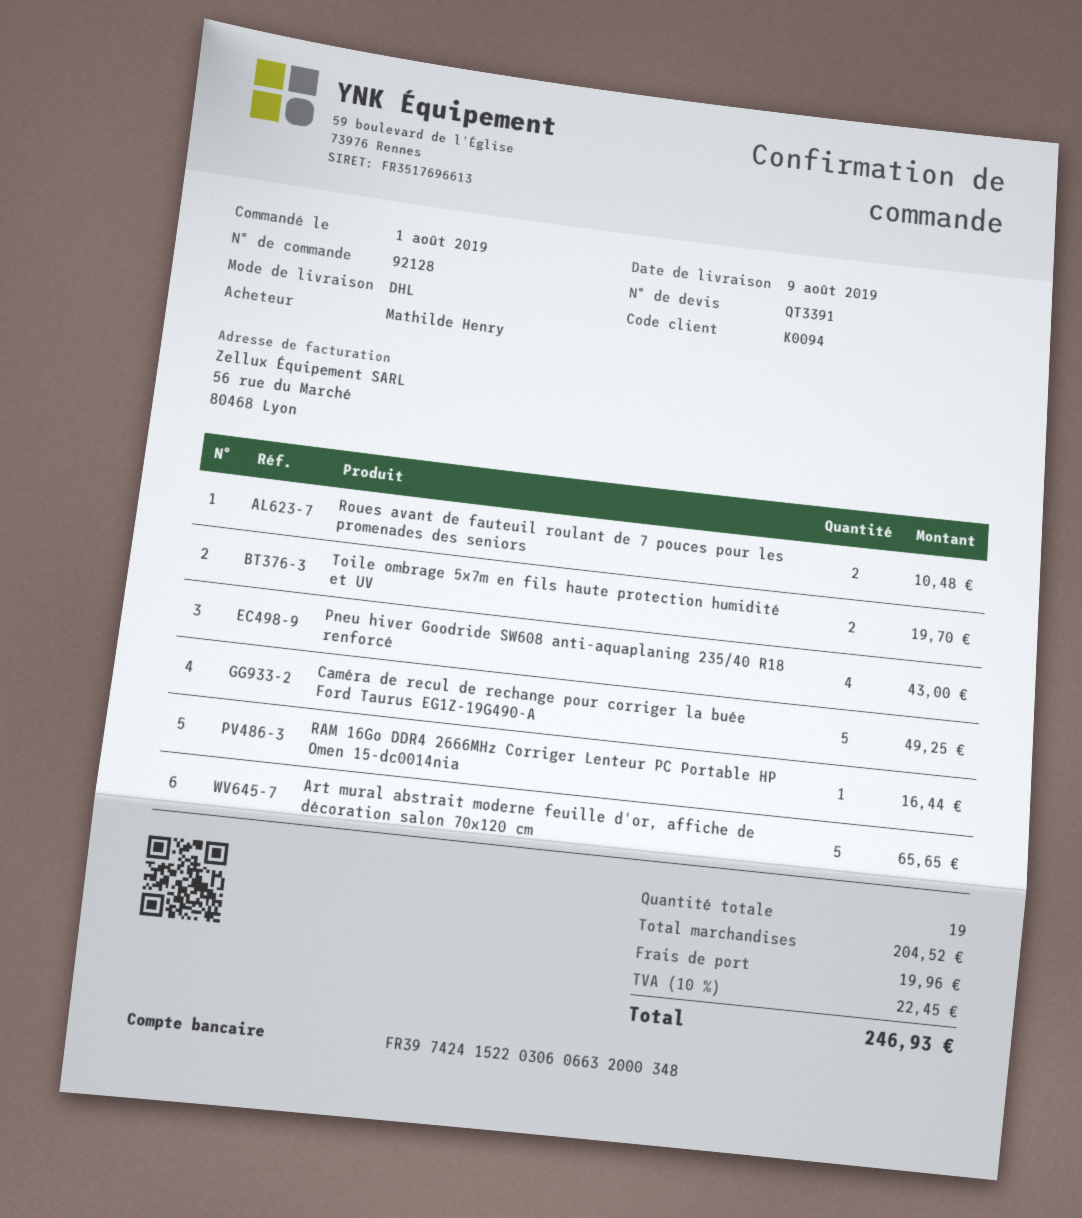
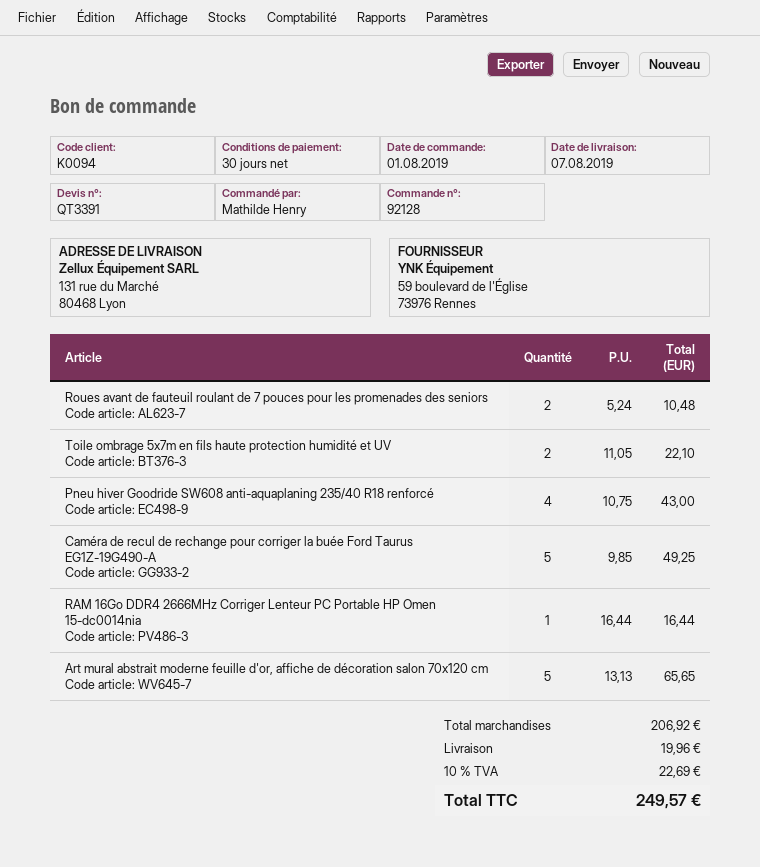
delivery date: 2019-08-09 -> 2019-08-07
Toile ombrage 5x7m en fils haute protection humidité et UV: 2 for 19.70 -> 2 for 22.10
subtotal: 204.52 -> 206.92
tax: 10% = 22.45 -> 10% = 22.69
total: 246.93 -> 249.57

